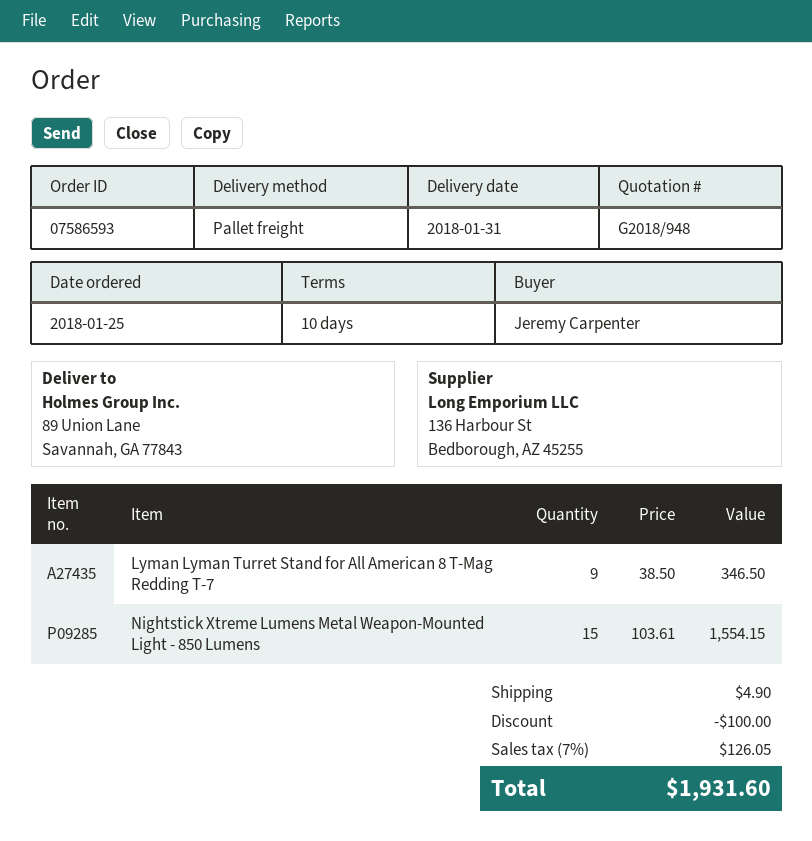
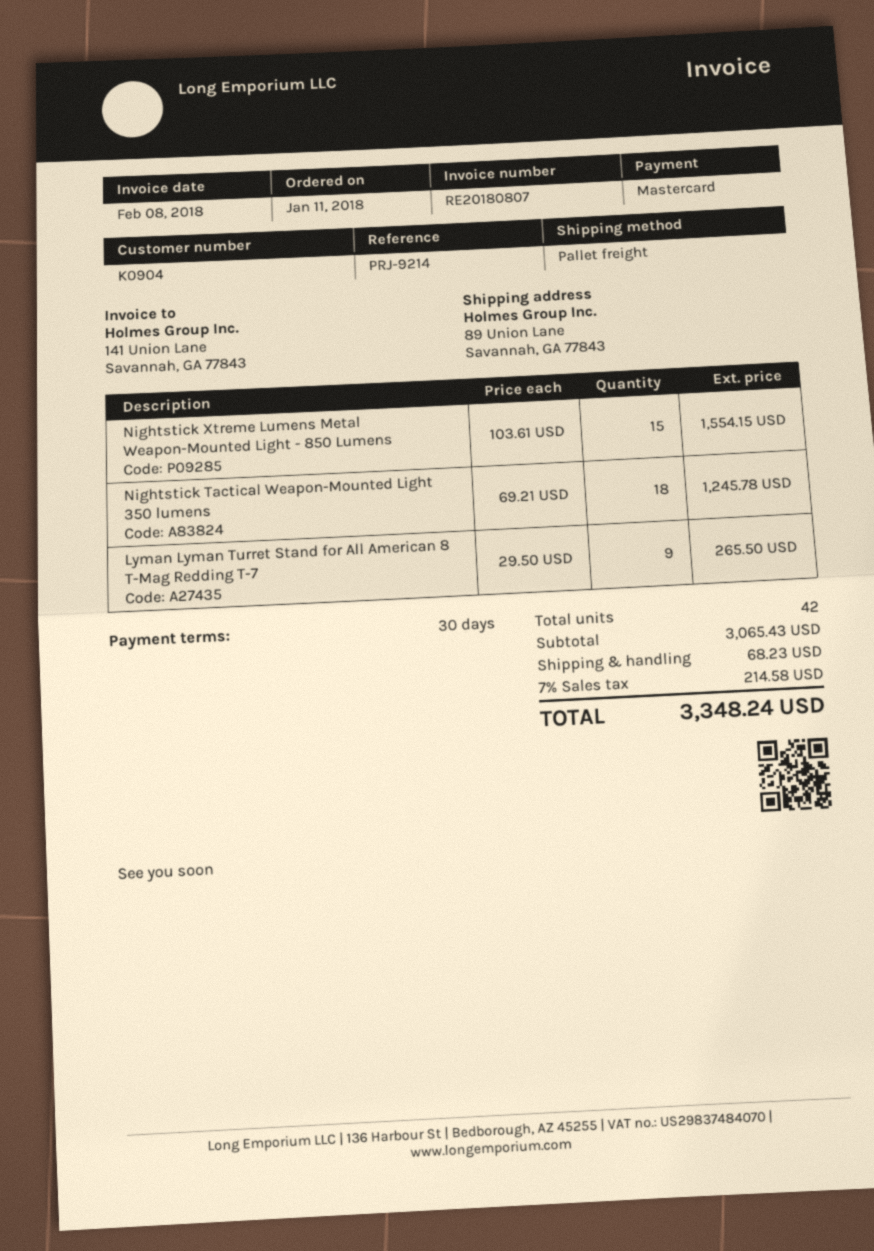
order date: 2018-01-25 -> 2018-01-11
payment terms: 10 days -> 30 days
Lyman Lyman Turret Stand for All American 8 T-Mag Redding T-7: 9 x 38.50 = 346.50 -> 9 x 29.50 = 265.50
Nightstick Tactical Weapon-Mounted Light 350 lumens: none -> 18 x 69.21 = 1245.78
discount: 100.00 -> none
shipping: 4.90 -> 68.23
tax: 7% = 126.05 -> 7% = 214.58
total: 1931.60 -> 3348.24

